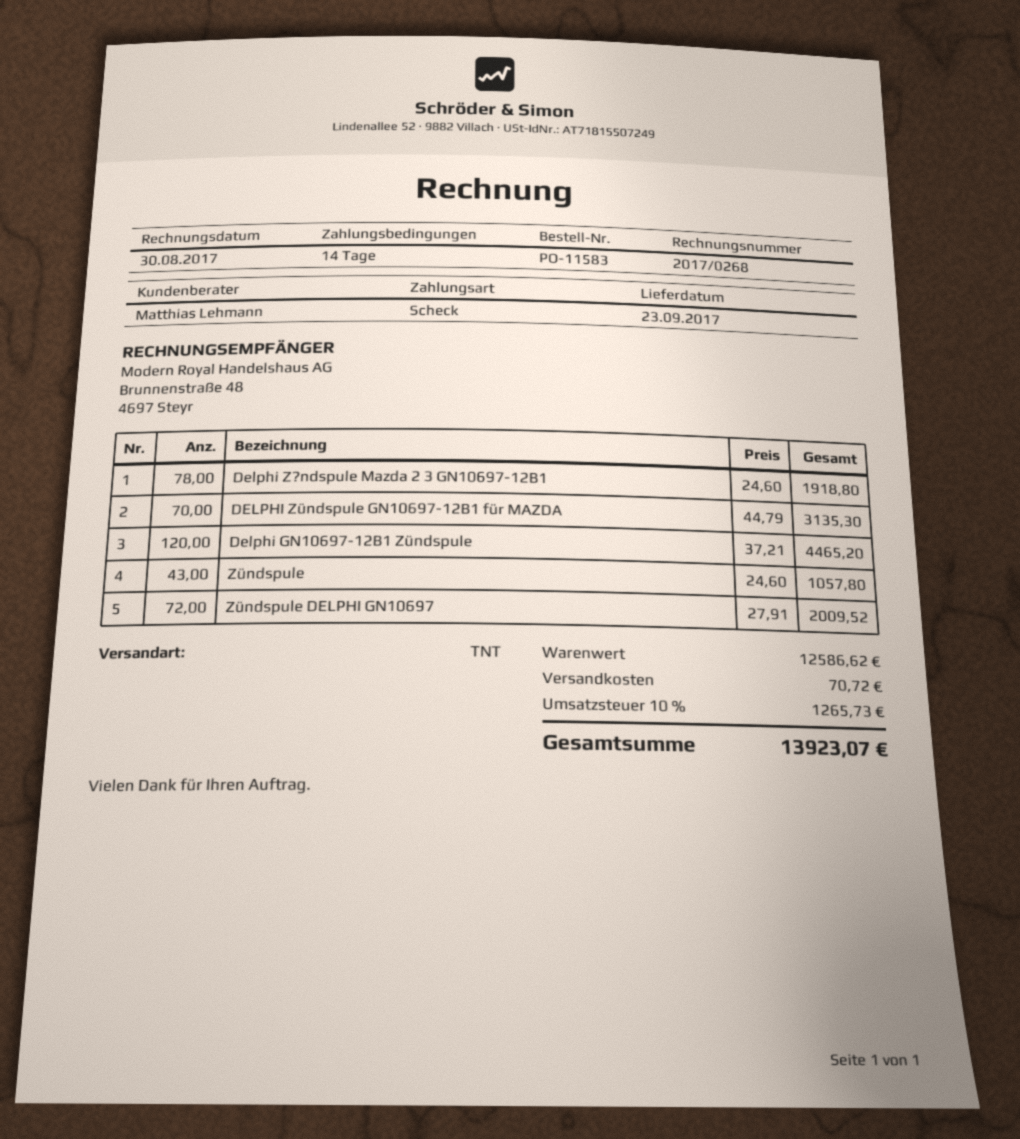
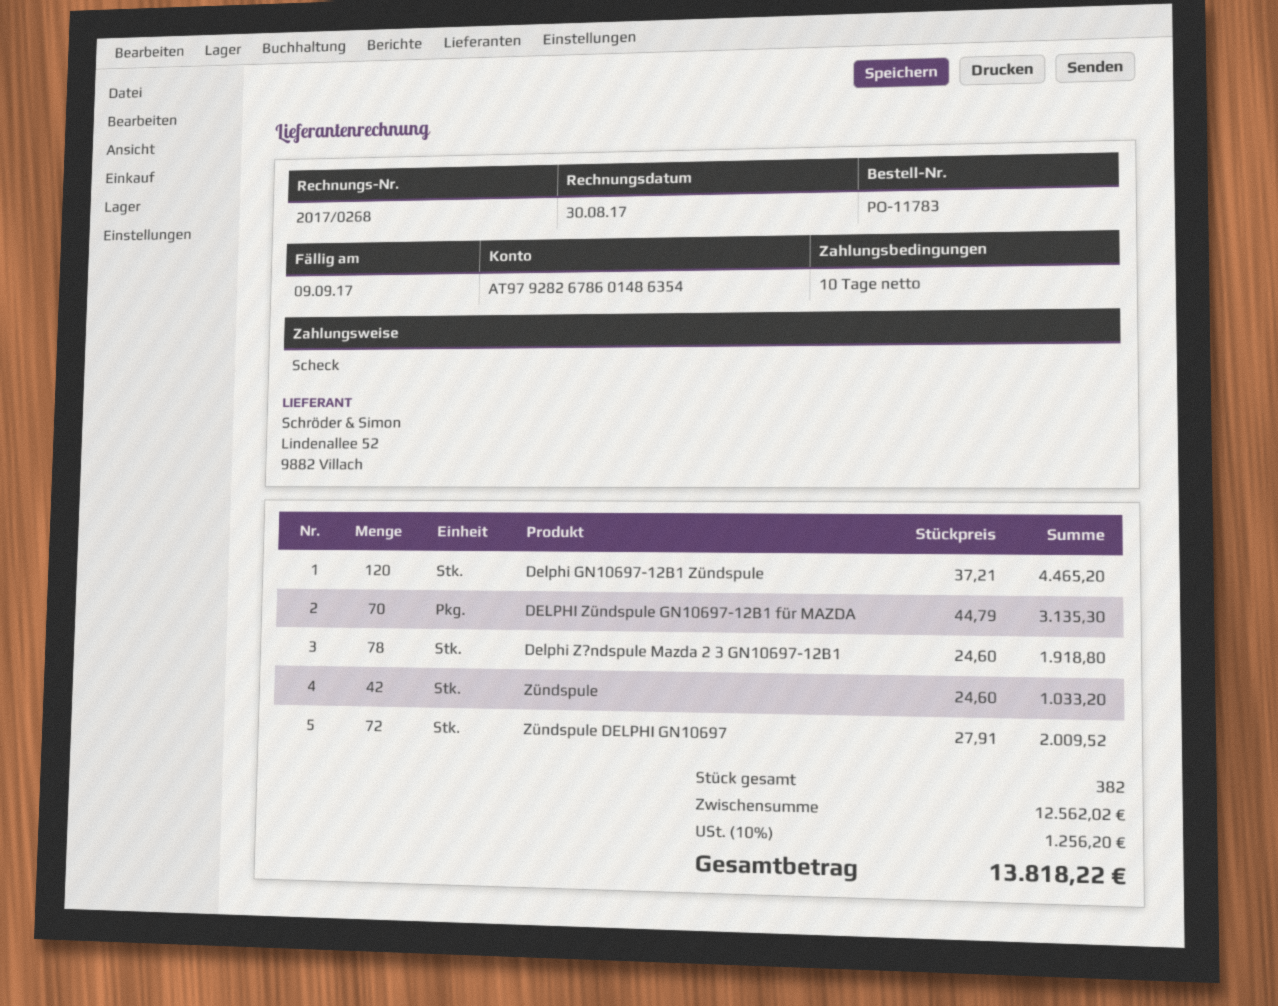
order number: PO-11583 -> PO-11783
payment terms: 14 days -> 10 days
Zündspule: 43 x 24.60 = 1057.80 -> 42 x 24.60 = 1033.20
subtotal: 12586.62 -> 12562.02
shipping: 70.72 -> none
tax: 10% = 1265.73 -> 10% = 1256.20
total: 13923.07 -> 13818.22

